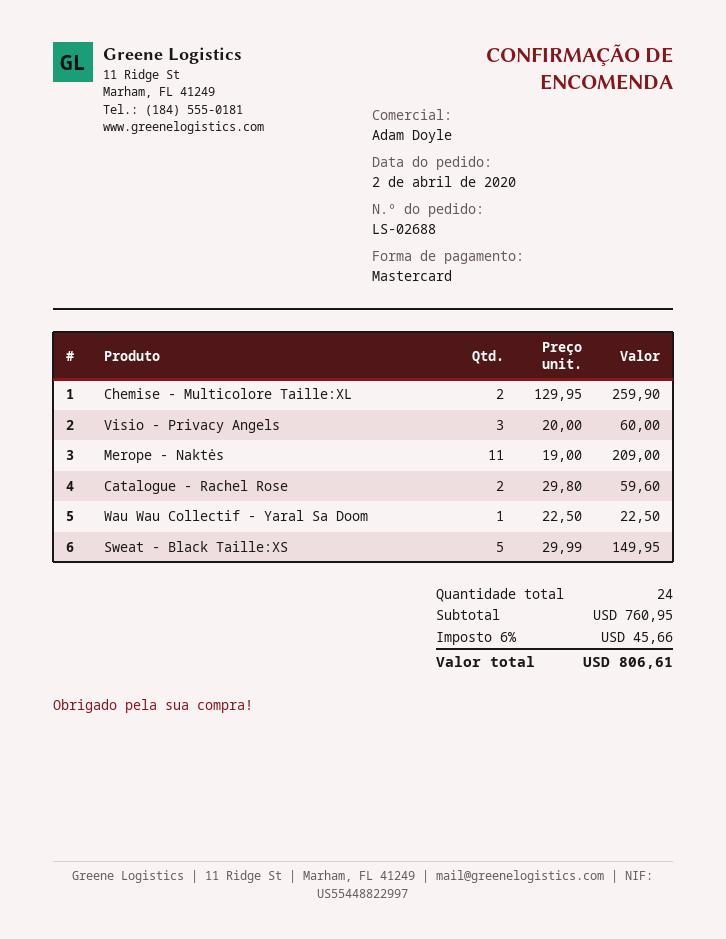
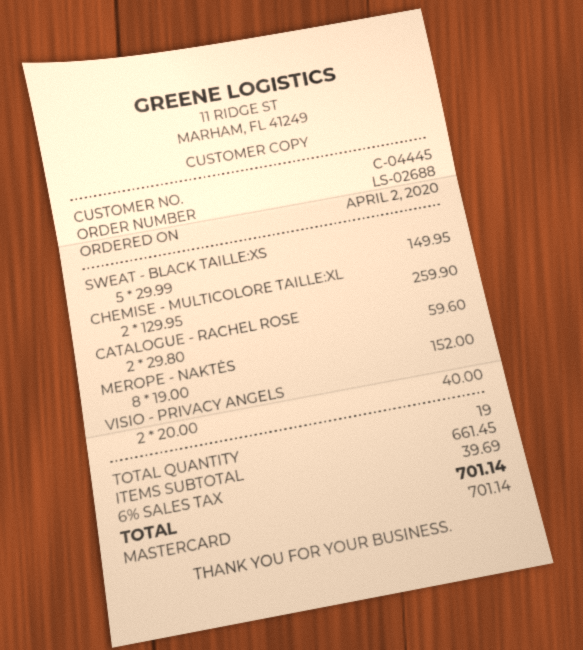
Visio - Privacy Angels: 3 x 20.00 = 60.00 -> 2 x 20.00 = 40.00
Merope - Naktės: 11 x 19.00 = 209.00 -> 8 x 19.00 = 152.00
Wau Wau Collectif - Yaral Sa Doom: 1 x 22.50 = 22.50 -> none
total quantity: 24 -> 19
subtotal: 760.95 -> 661.45
tax: 6% = 45.66 -> 6% = 39.69
total: 806.61 -> 701.14

